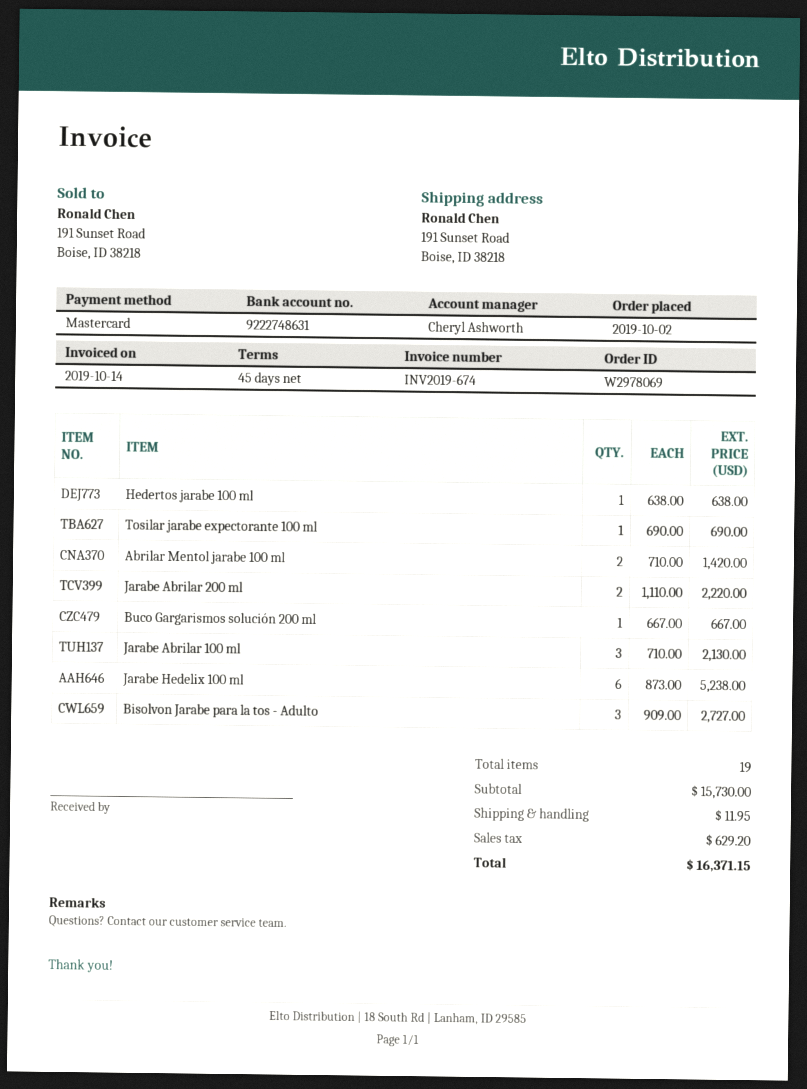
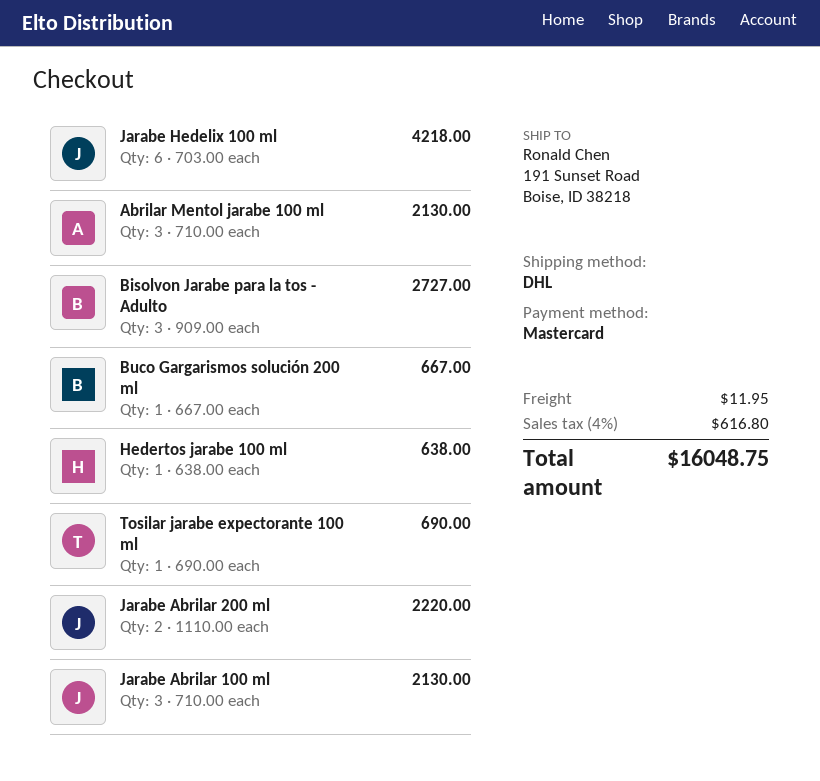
Abrilar Mentol jarabe 100 ml: 2 x 710.00 = 1420.00 -> 3 x 710.00 = 2130.00
Jarabe Hedelix 100 ml: 6 x 873.00 = 5238.00 -> 6 x 703.00 = 4218.00
tax: 629.20 -> 616.80
total: 16371.15 -> 16048.75

